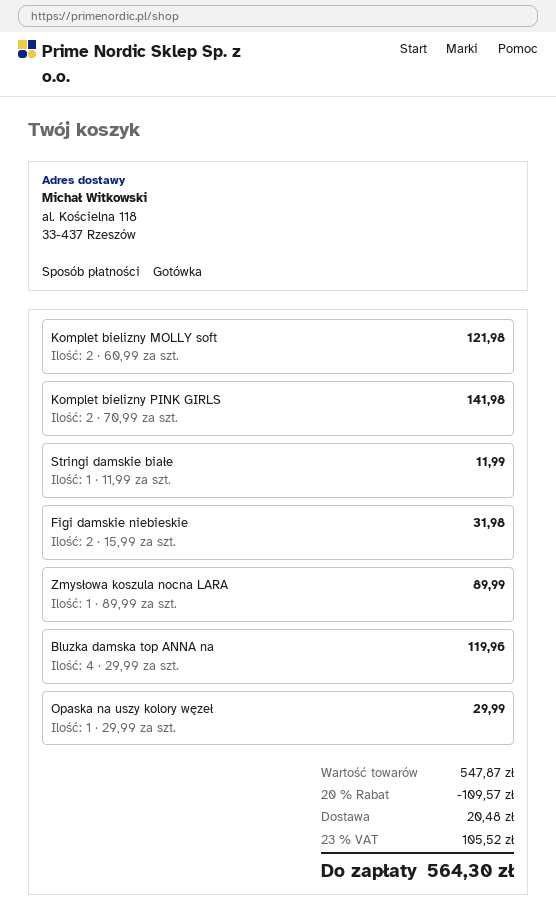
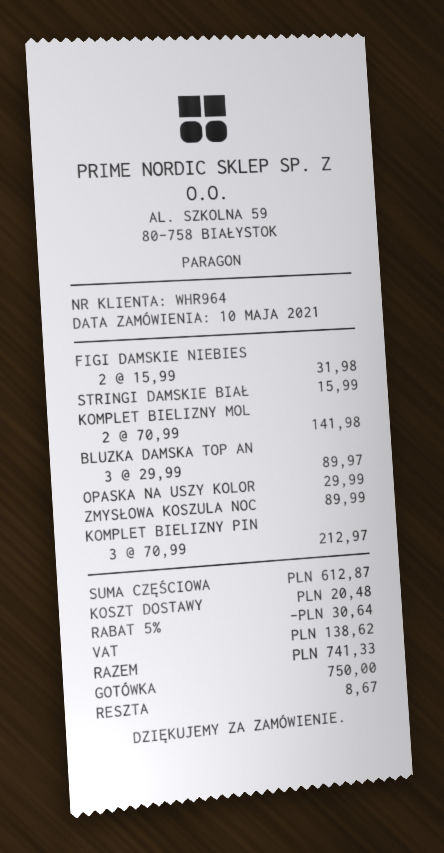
Komplet bielizny MOLLY soft: 2 x 60.99 = 121.98 -> 2 x 70.99 = 141.98
Komplet bielizny PINK GIRLS: 2 x 70.99 = 141.98 -> 3 x 70.99 = 212.97
Stringi damskie białe: 1 x 11.99 = 11.99 -> 1 x 15.99 = 15.99
Bluzka damska top ANNA na: 4 x 29.99 = 119.96 -> 3 x 29.99 = 89.97
subtotal: 547.87 -> 612.87
discount: 20% = 109.57 -> 5% = 30.64
tax: 105.52 -> 138.62
total: 564.30 -> 741.33

